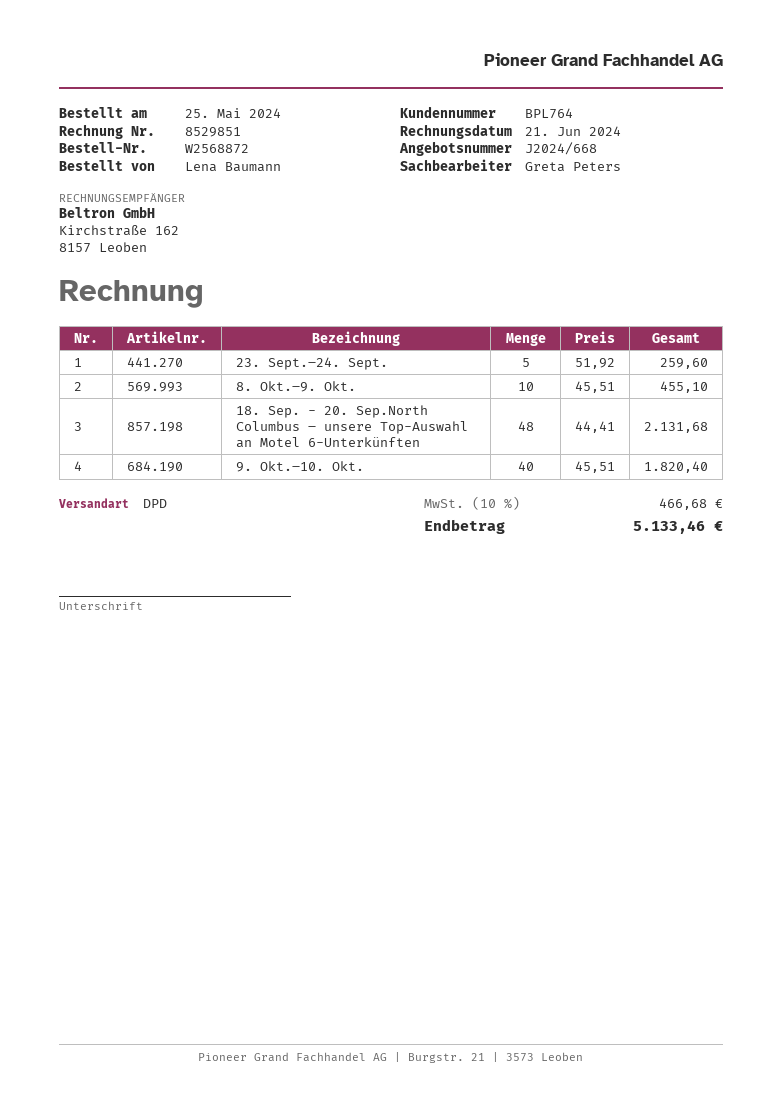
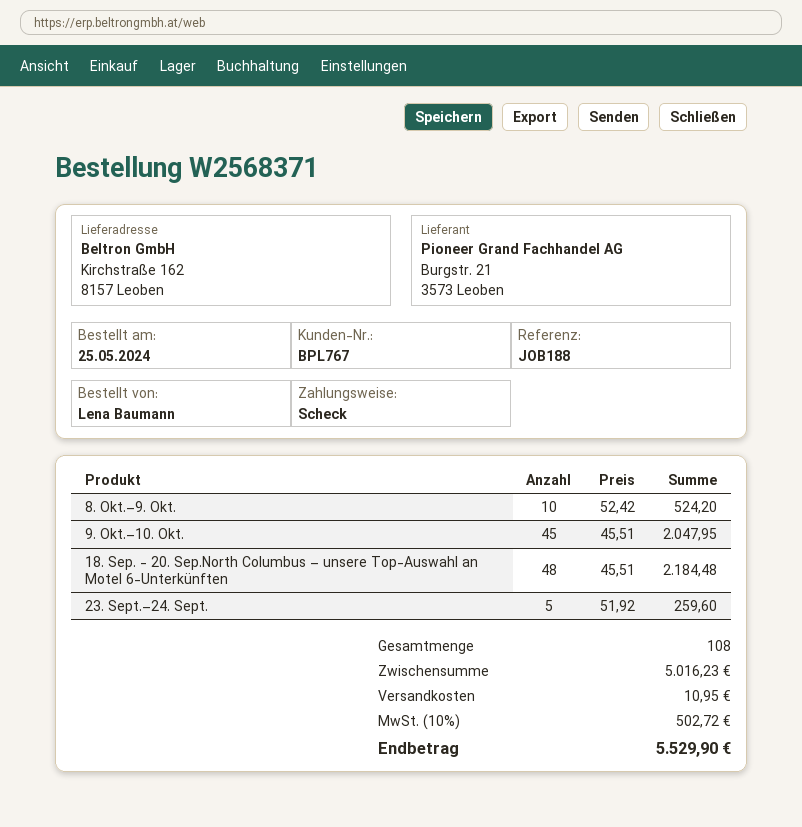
order number: W2568872 -> W2568371
customer number: BPL764 -> BPL767
8. Okt.–9. Okt.: 10 x 45.51 = 455.10 -> 10 x 52.42 = 524.20
18. Sep. - 20. Sep.North Columbus – unsere Top-Auswahl an Motel 6-Unterkünften: 48 x 44.41 = 2131.68 -> 48 x 45.51 = 2184.48
9. Okt.–10. Okt.: 40 x 45.51 = 1820.40 -> 45 x 45.51 = 2047.95
shipping: none -> 10.95
tax: 10% = 466.68 -> 10% = 502.72
total: 5133.46 -> 5529.90

